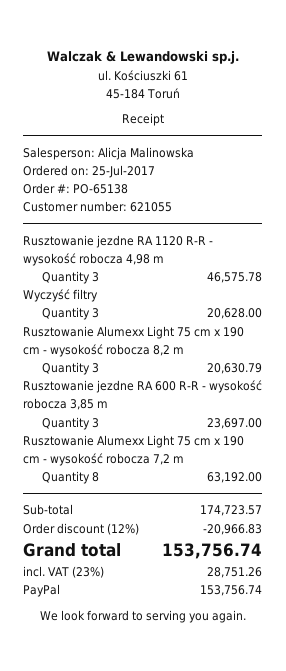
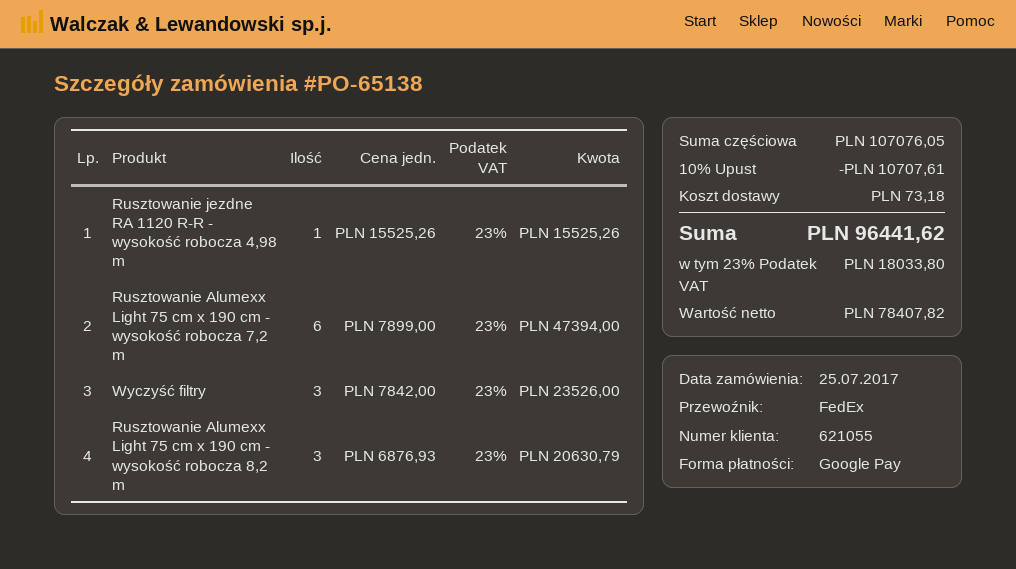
payment method: PayPal -> Google Pay
Rusztowanie jezdne RA 1120 R-R - wysokość robocza 4,98 m: 3 for 46575.78 -> 1 for 15525.26
Wyczyść filtry: 3 for 20628.00 -> 3 for 23526.00
Rusztowanie jezdne RA 600 R-R - wysokość robocza 3,85 m: 3 for 23697.00 -> none
Rusztowanie Alumexx Light 75 cm x 190 cm - wysokość robocza 7,2 m: 8 for 63192.00 -> 6 for 47394.00
subtotal: 174723.57 -> 107076.05
discount: 12% = 20966.83 -> 10% = 10707.61
shipping: none -> 73.18
tax: 23% = 28751.26 -> 23% = 18033.80
total: 153756.74 -> 96441.62

